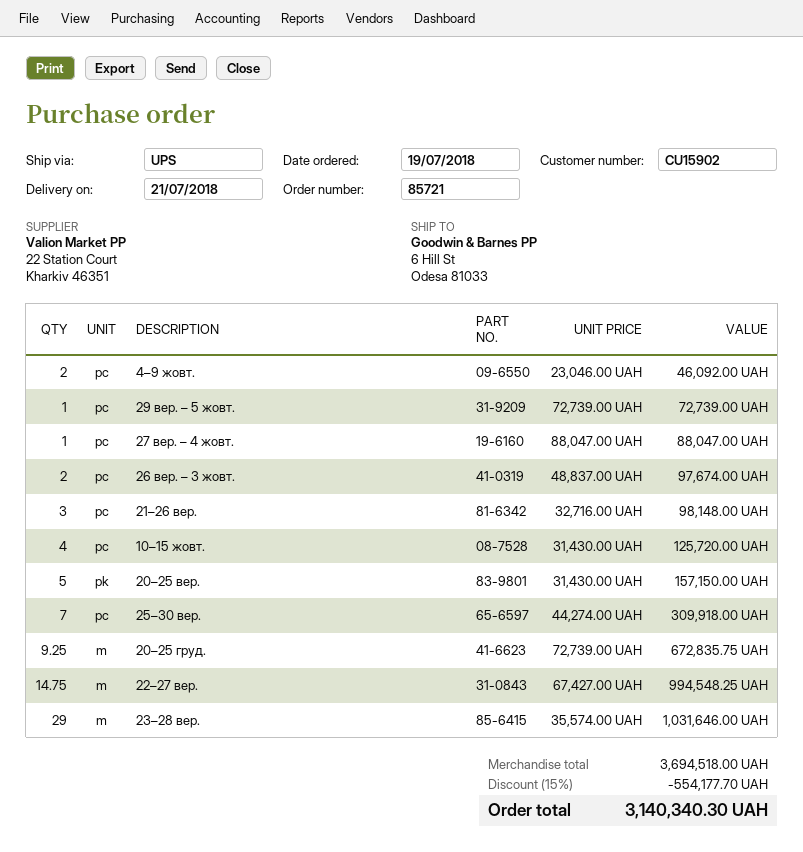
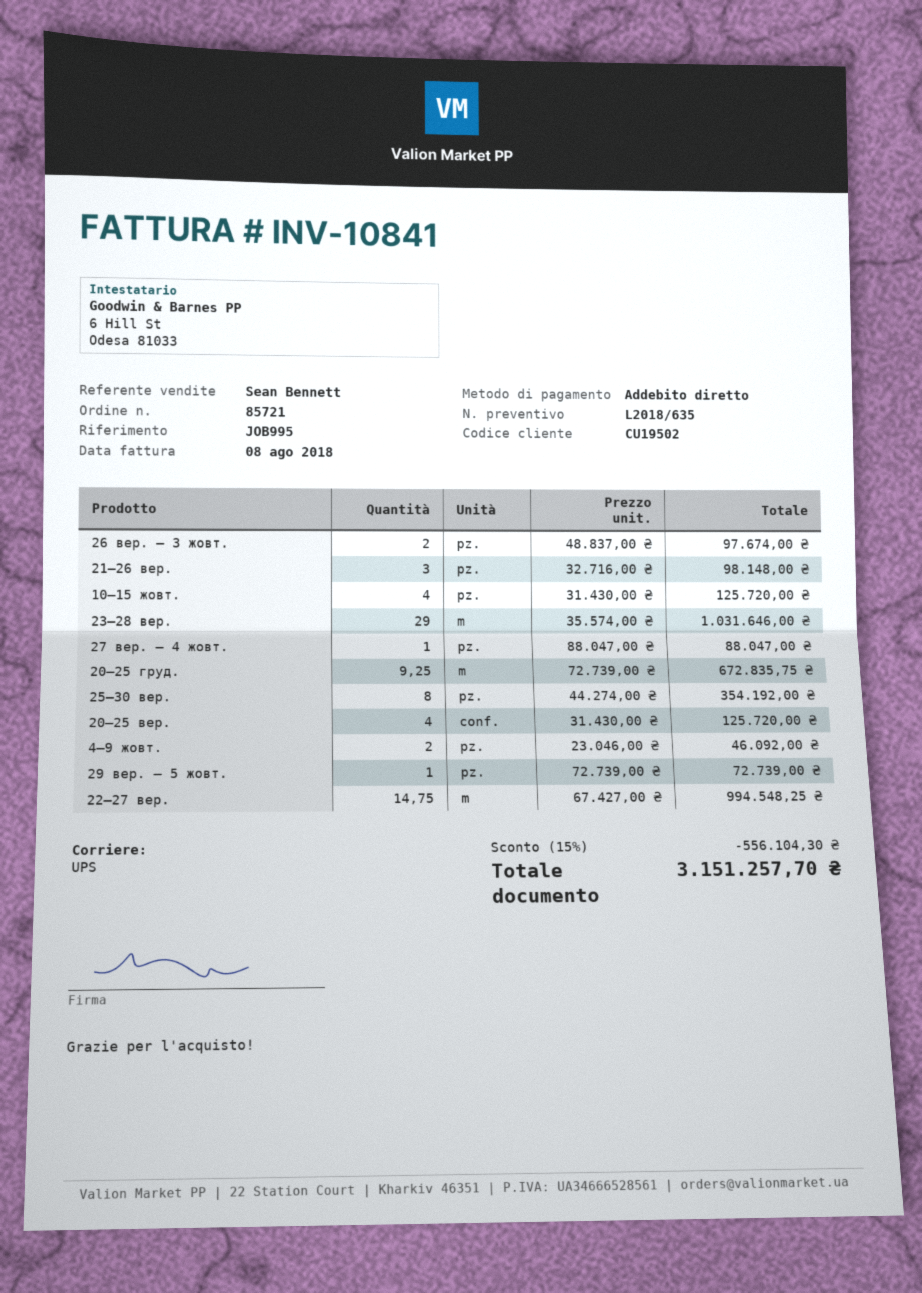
customer number: CU15902 -> CU19502
20–25 вер.: 5 x 31430.00 = 157150.00 -> 4 x 31430.00 = 125720.00
25–30 вер.: 7 x 44274.00 = 309918.00 -> 8 x 44274.00 = 354192.00
discount: 15% = 554177.70 -> 15% = 556104.30
total: 3140340.30 -> 3151257.70

